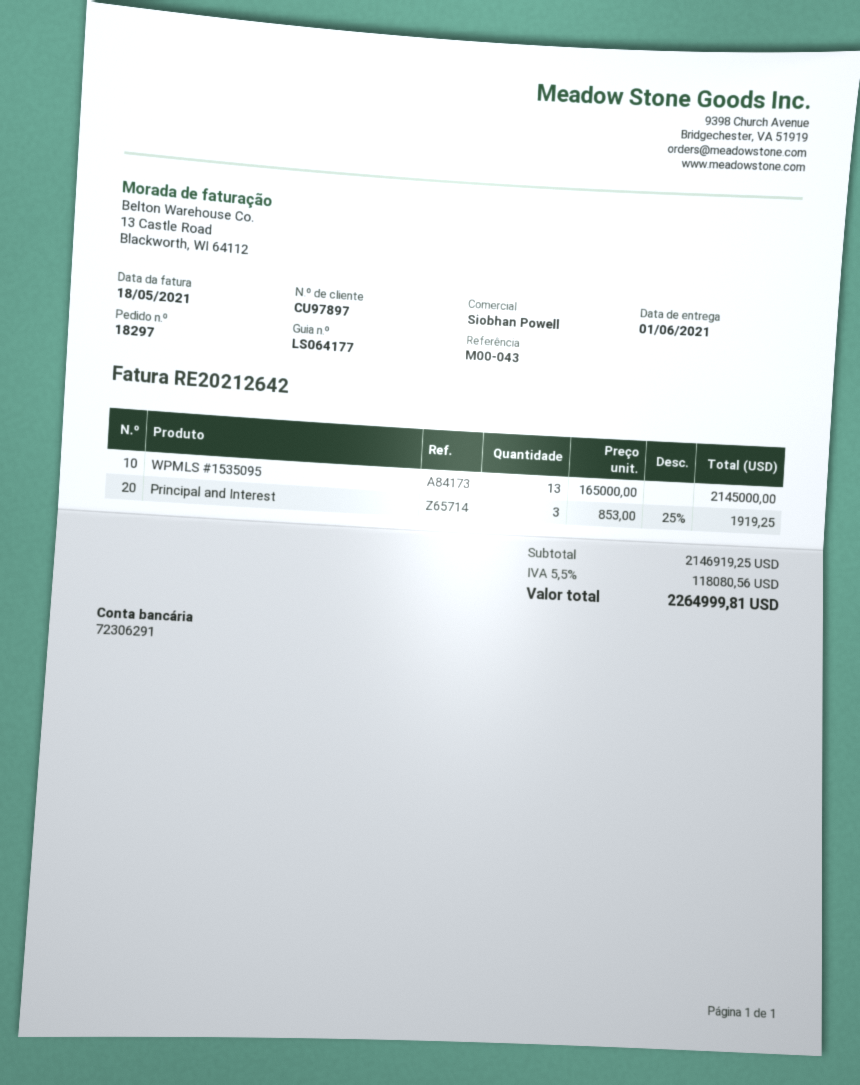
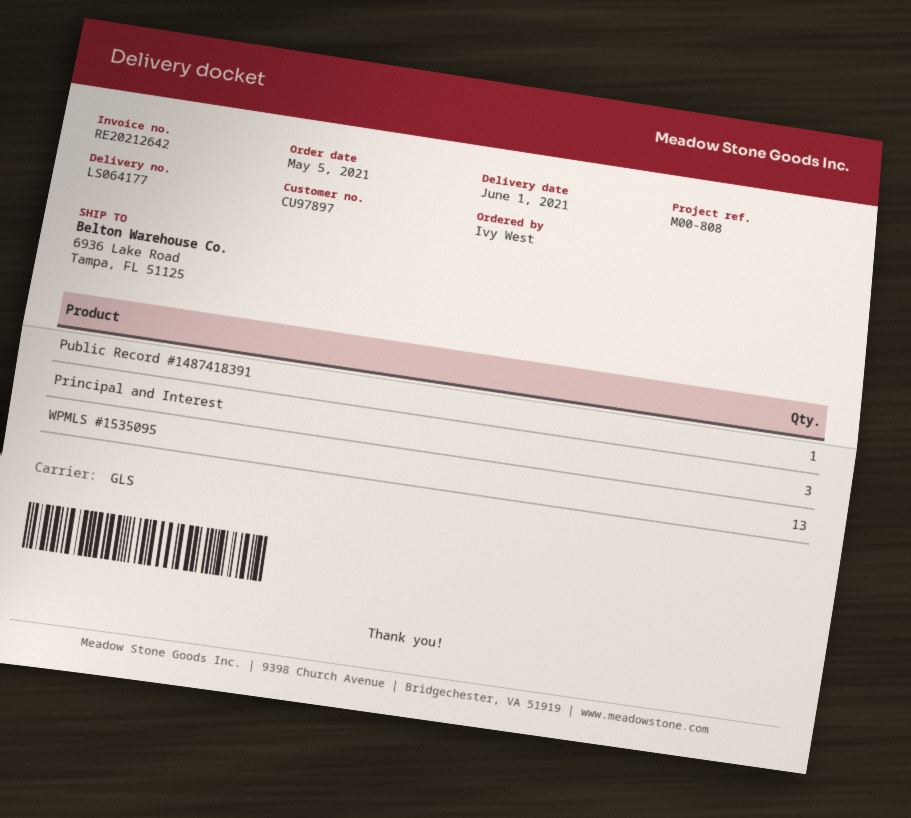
reference: M00-043 -> M00-808
Public Record #1487418391: none -> 1

